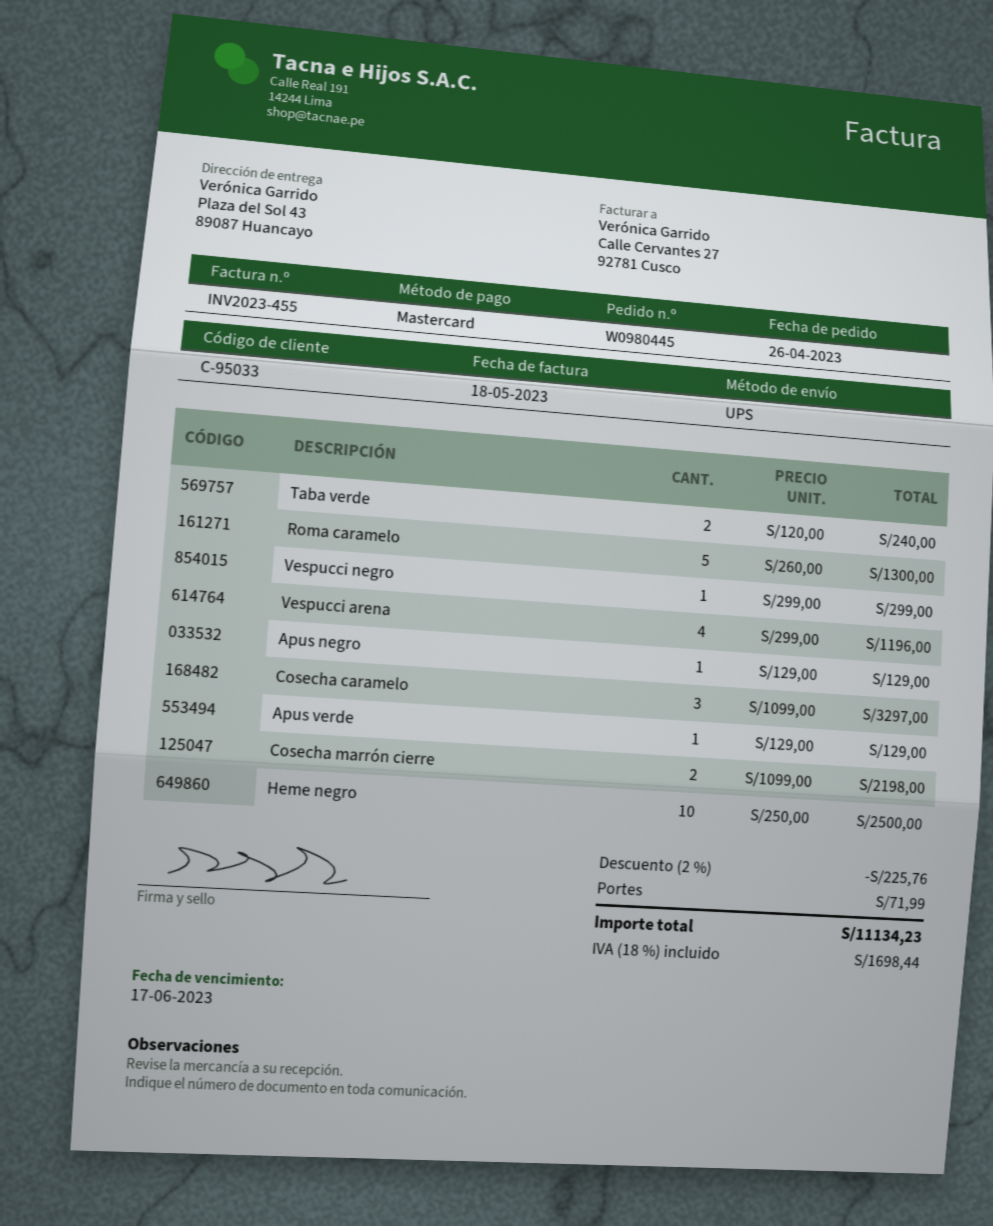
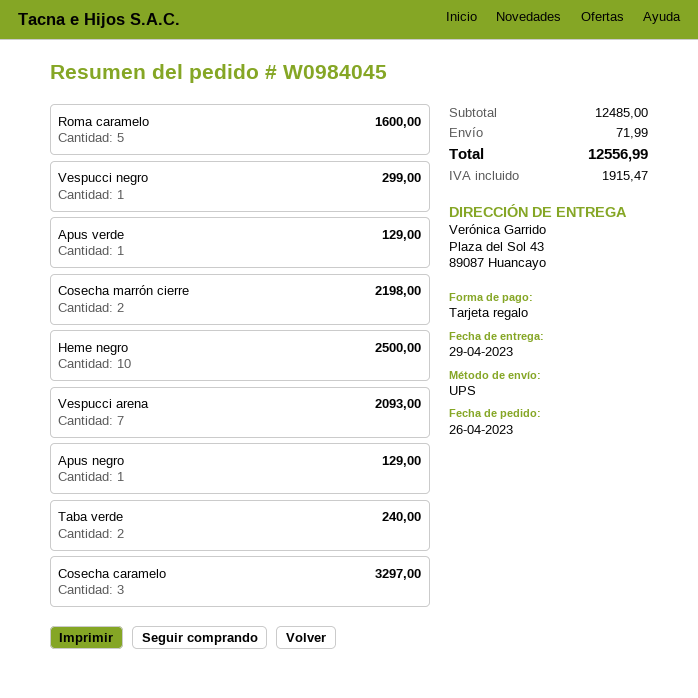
order number: W0980445 -> W0984045
payment method: Mastercard -> gift card
Roma caramelo: 5 for 1300.00 -> 5 for 1600.00
Vespucci arena: 4 for 1196.00 -> 7 for 2093.00
discount: 2% = 225.76 -> none
tax: 1698.44 -> 1915.47
total: 11134.23 -> 12556.99

